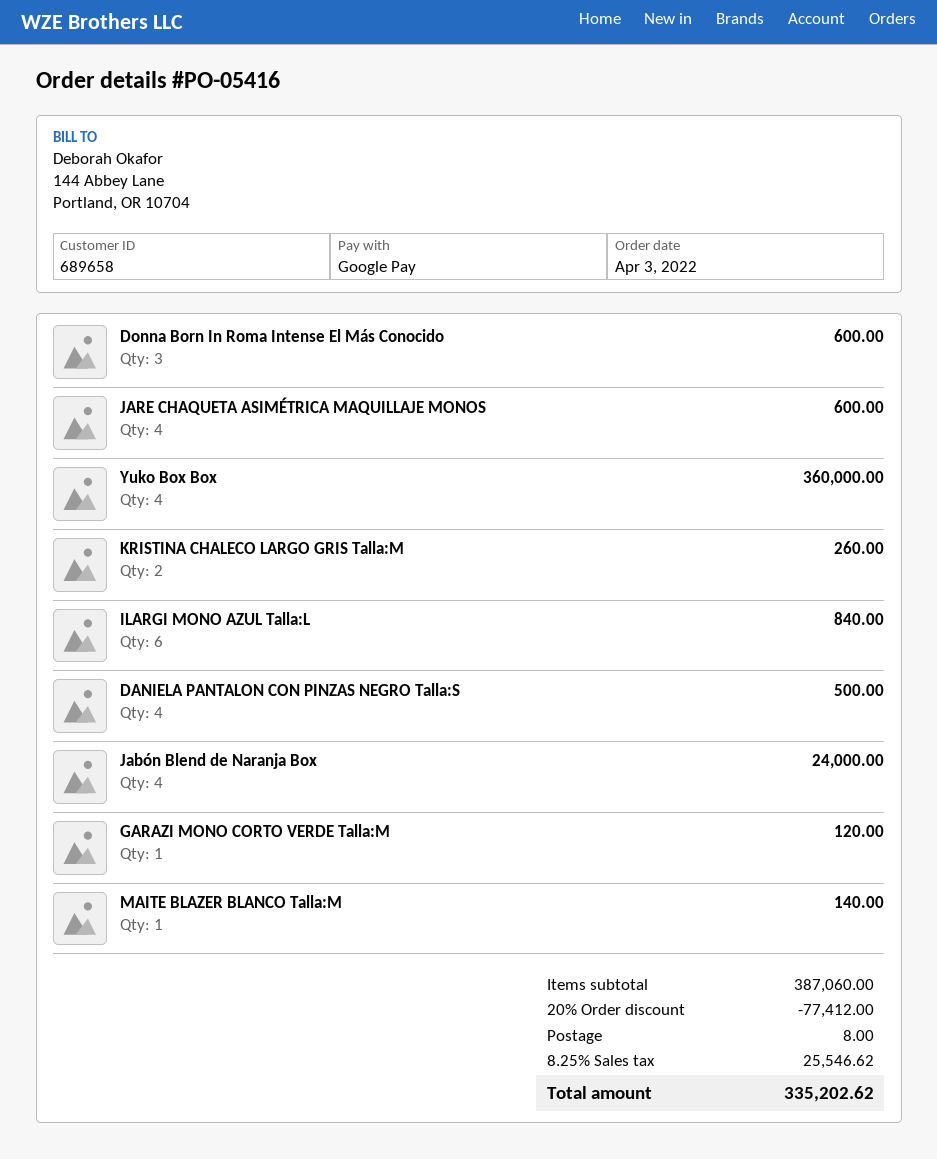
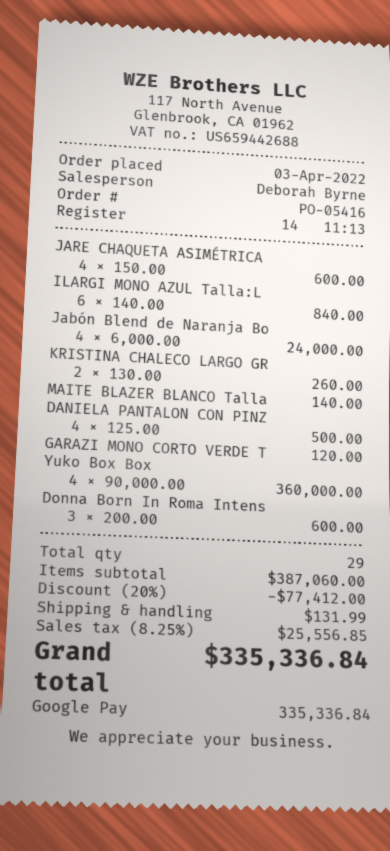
shipping: 8.00 -> 131.99
tax: 8.25% = 25546.62 -> 8.25% = 25556.85
total: 335202.62 -> 335336.84

